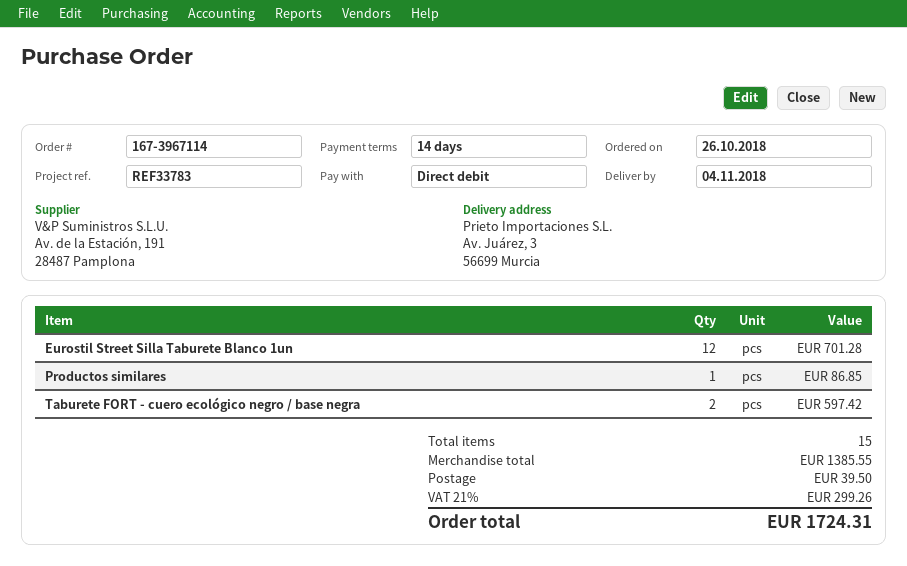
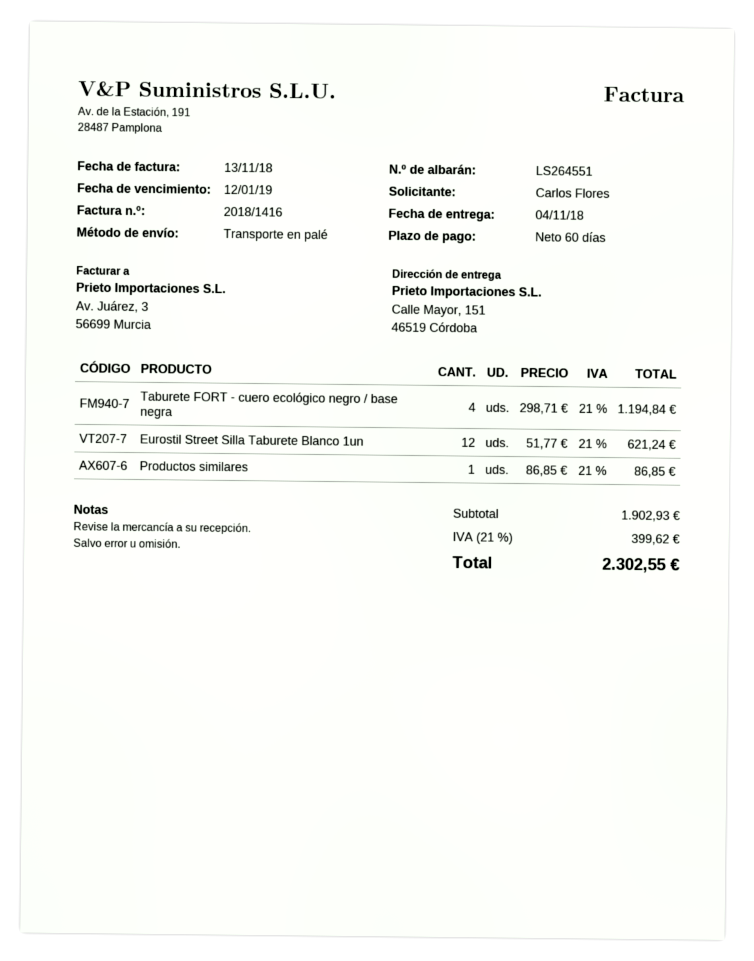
payment terms: 14 days -> 60 days
ship to: Av. Juárez, 3, 56699 Murcia -> Calle Mayor, 151, 46519 Córdoba
Eurostil Street Silla Taburete Blanco 1un: 12 for 701.28 -> 12 for 621.24
Taburete FORT - cuero ecológico negro / base negra: 2 for 597.42 -> 4 for 1194.84
subtotal: 1385.55 -> 1902.93
shipping: 39.50 -> none
tax: 21% = 299.26 -> 21% = 399.62
total: 1724.31 -> 2302.55

